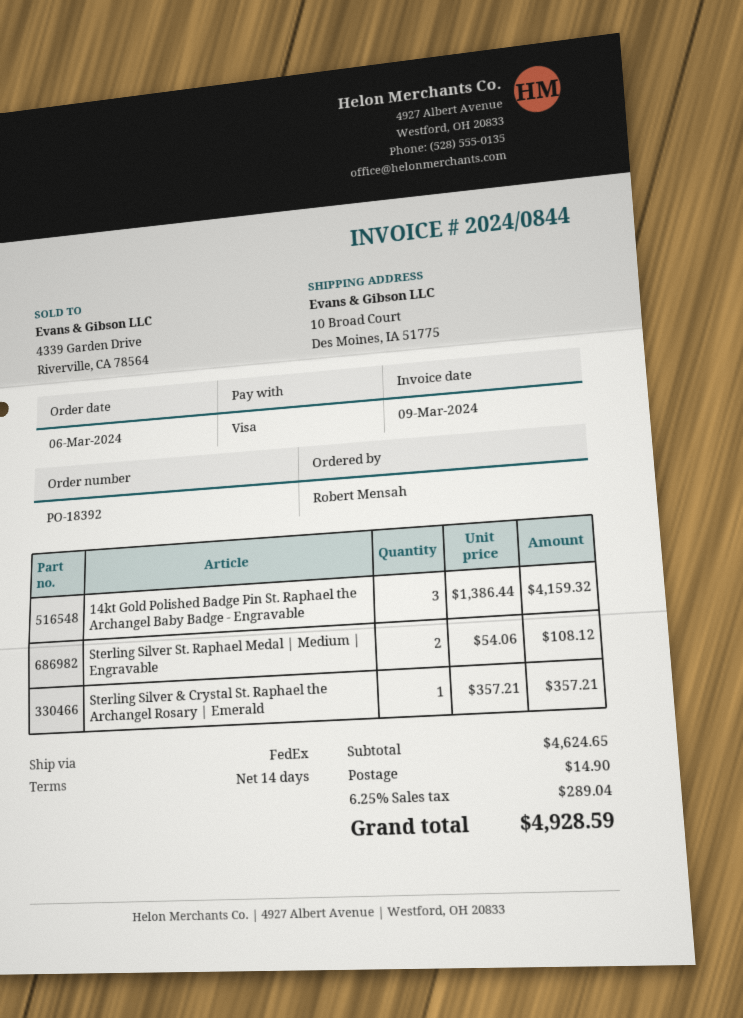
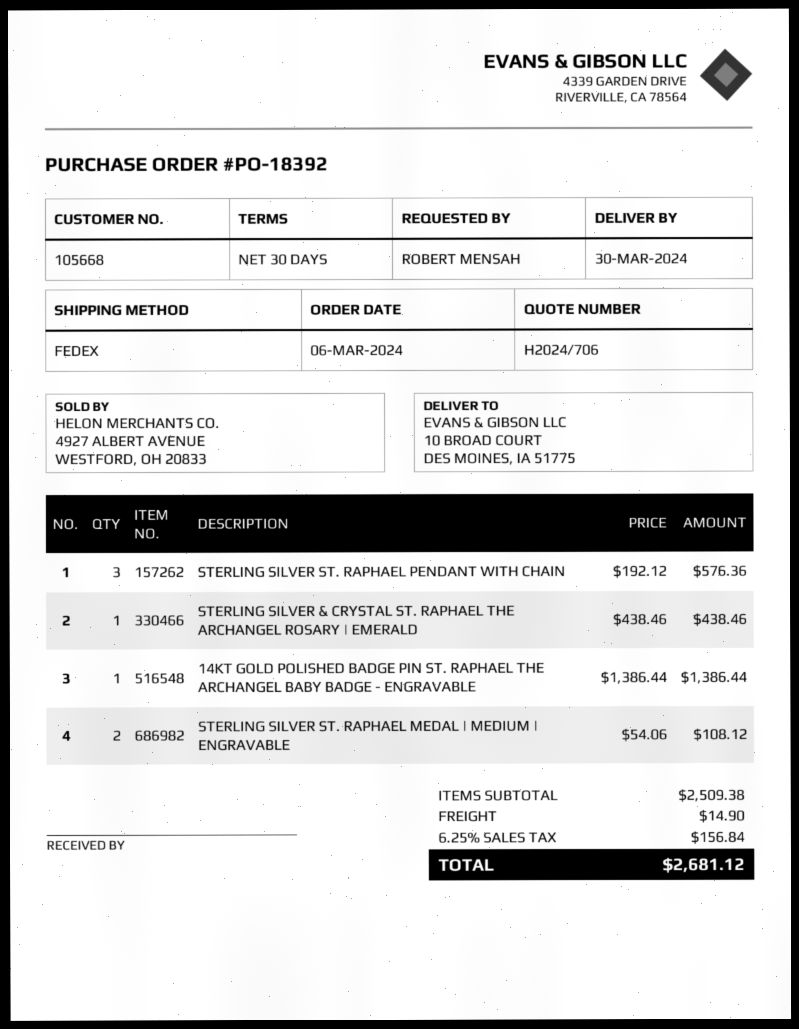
payment terms: 14 days -> 30 days
14kt Gold Polished Badge Pin St. Raphael the Archangel Baby Badge - Engravable: 3 x 1386.44 = 4159.32 -> 1 x 1386.44 = 1386.44
Sterling Silver & Crystal St. Raphael the Archangel Rosary | Emerald: 1 x 357.21 = 357.21 -> 1 x 438.46 = 438.46
STERLING SILVER ST. RAPHAEL PENDANT WITH CHAIN: none -> 3 x 192.12 = 576.36
subtotal: 4624.65 -> 2509.38
tax: 6.25% = 289.04 -> 6.25% = 156.84
total: 4928.59 -> 2681.12

